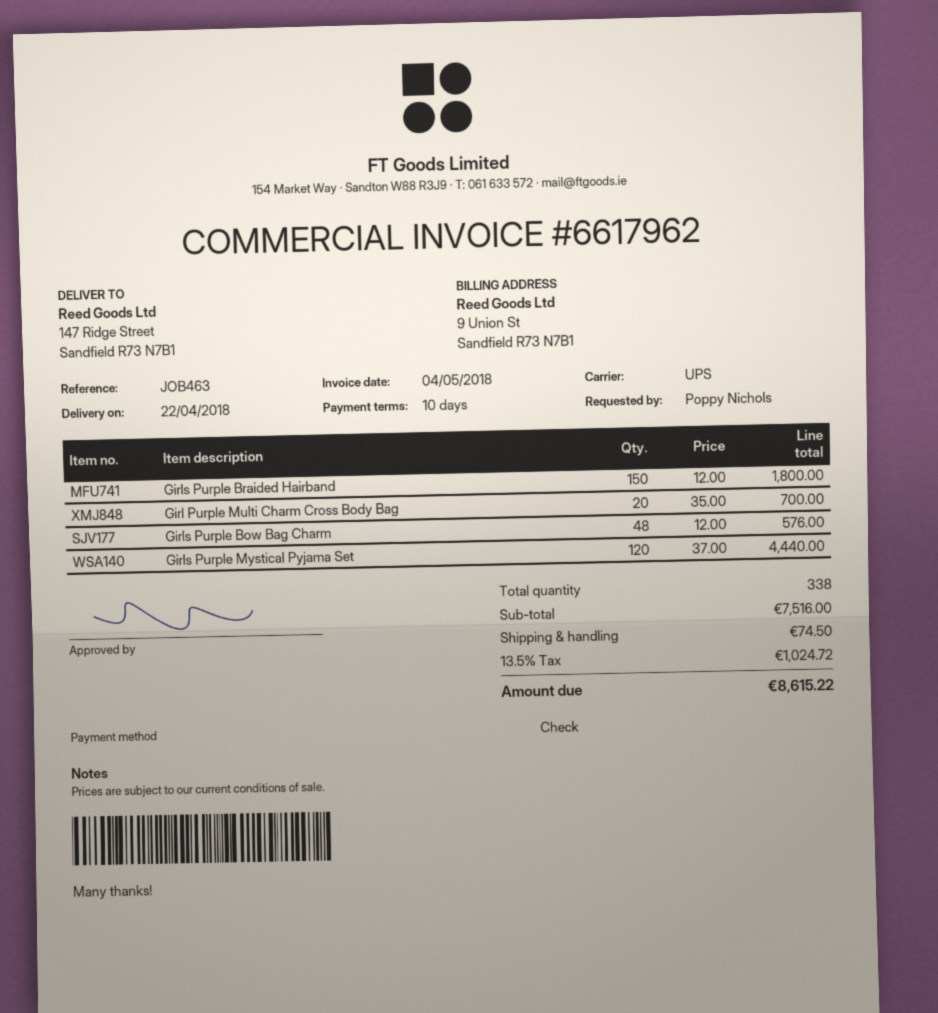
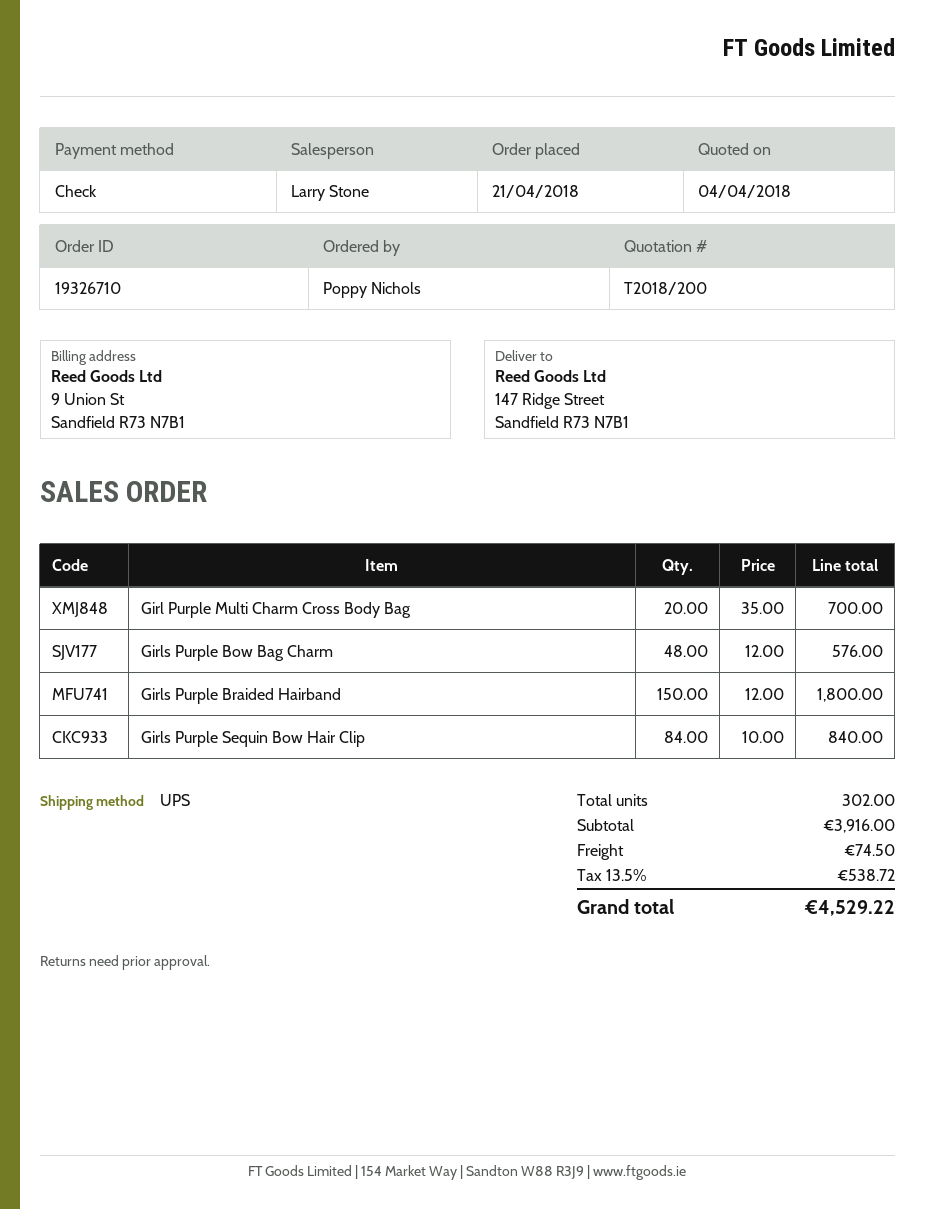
Girls Purple Mystical Pyjama Set: 120 x 37.00 = 4440.00 -> none
Girls Purple Sequin Bow Hair Clip: none -> 84 x 10.00 = 840.00
total quantity: 338 -> 302
subtotal: 7516.00 -> 3916.00
tax: 13.5% = 1024.72 -> 13.5% = 538.72
total: 8615.22 -> 4529.22

